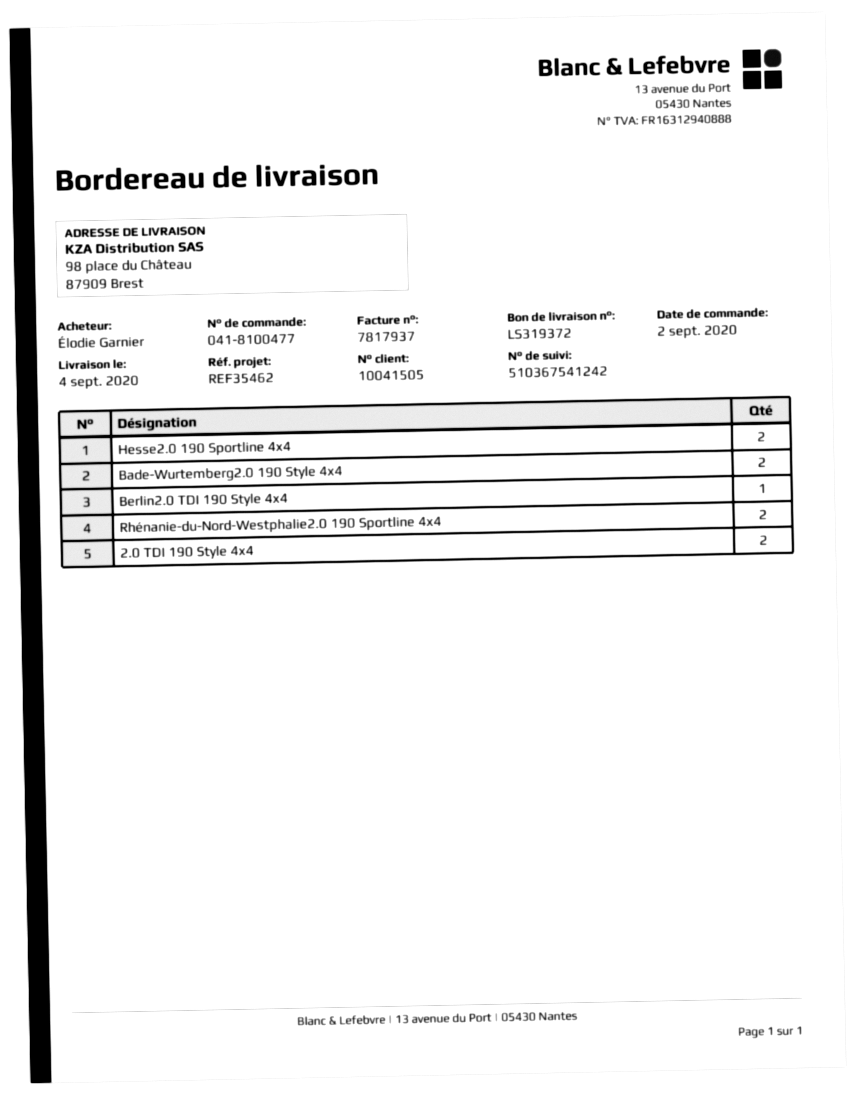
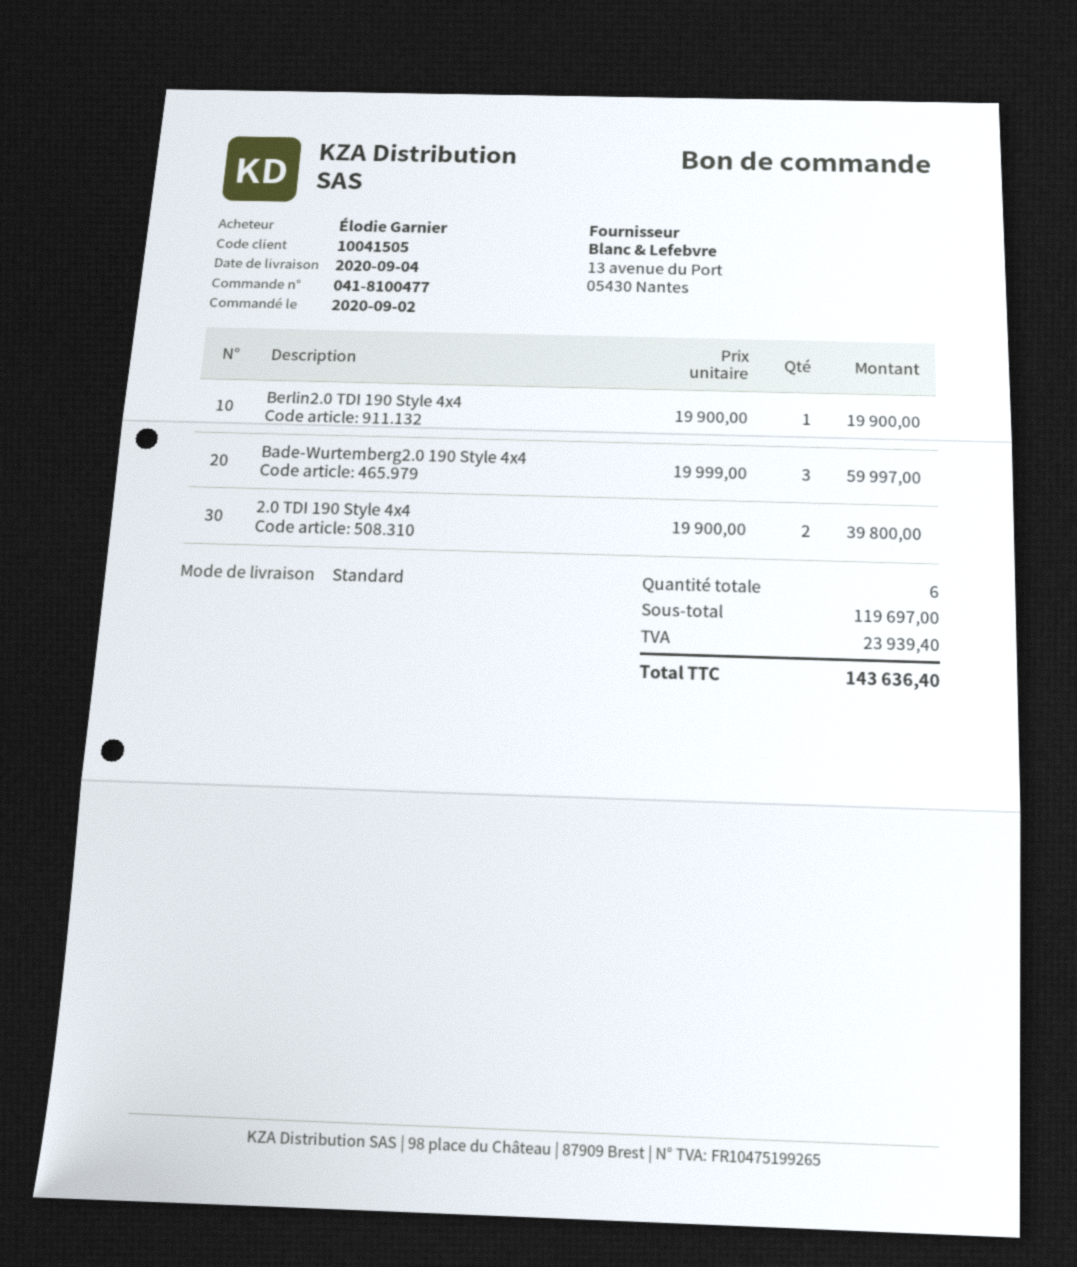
Hesse2.0 190 Sportline 4x4: 2 -> none
Bade-Wurtemberg2.0 190 Style 4x4: 2 -> 3
Rhénanie-du-Nord-Westphalie2.0 190 Sportline 4x4: 2 -> none

